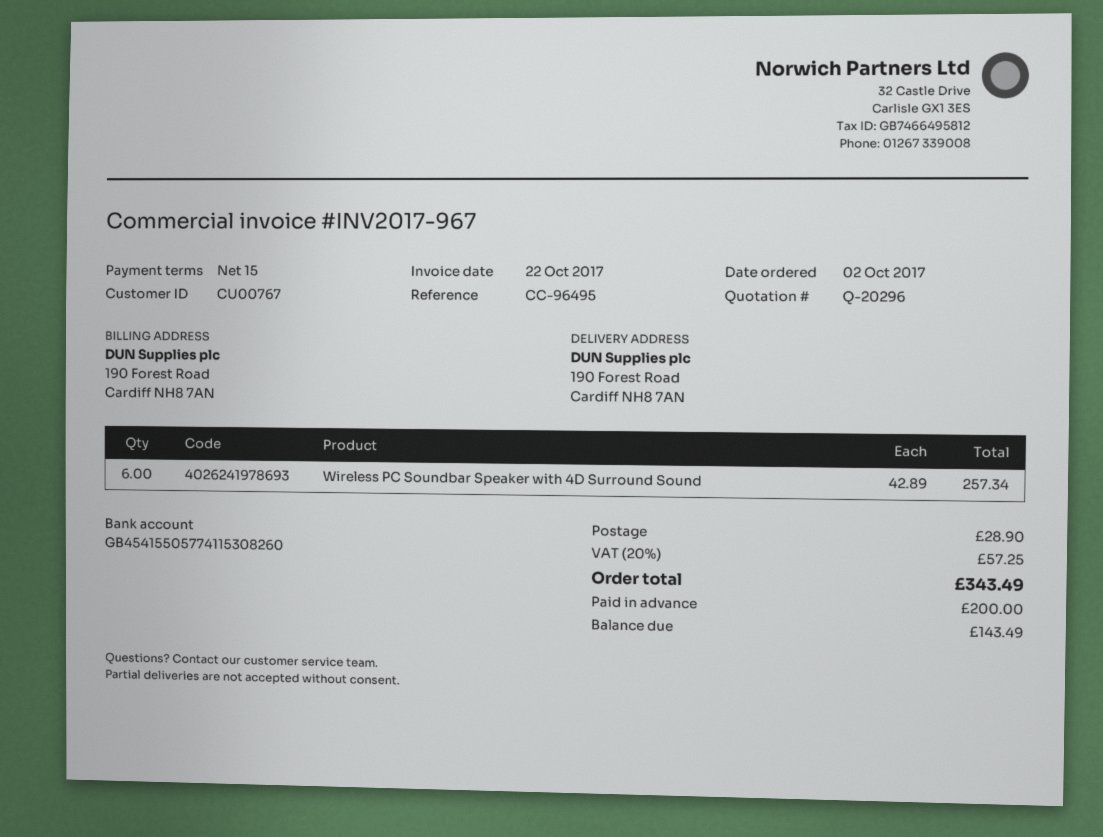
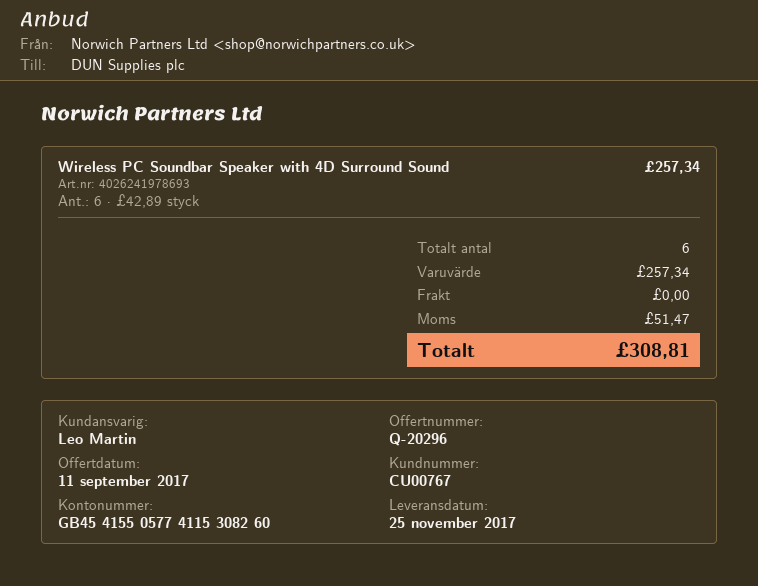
shipping: 28.90 -> 0.00
tax: 57.25 -> 51.47
total: 343.49 -> 308.81

